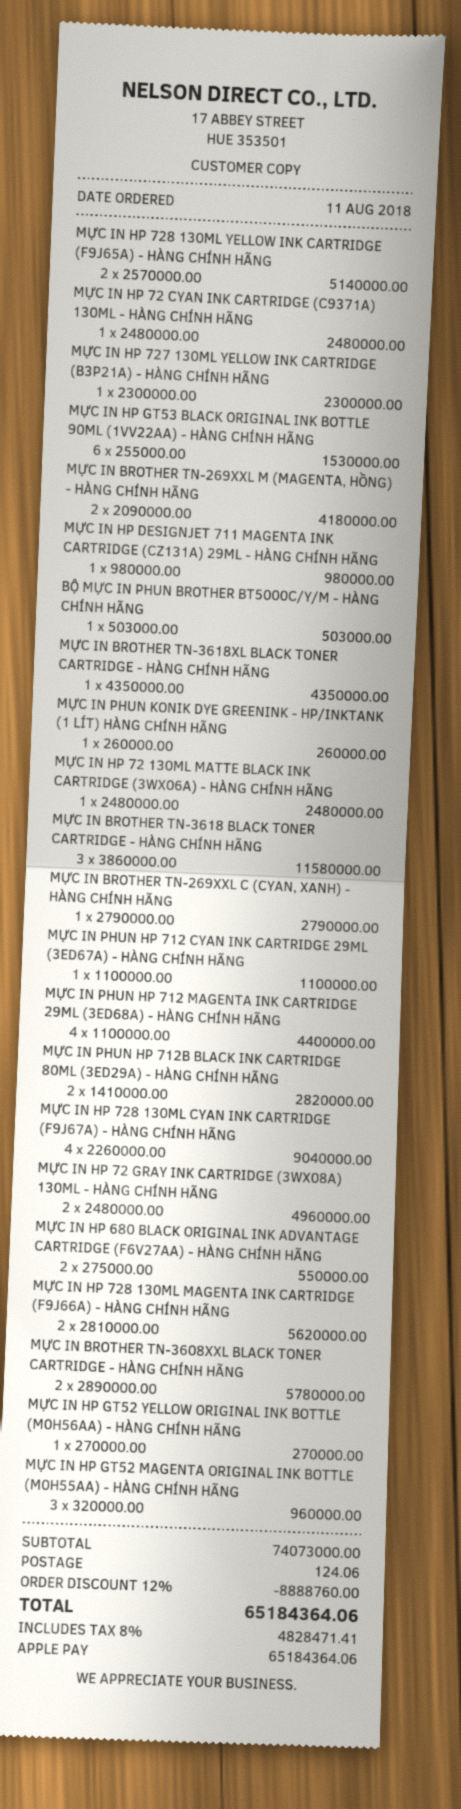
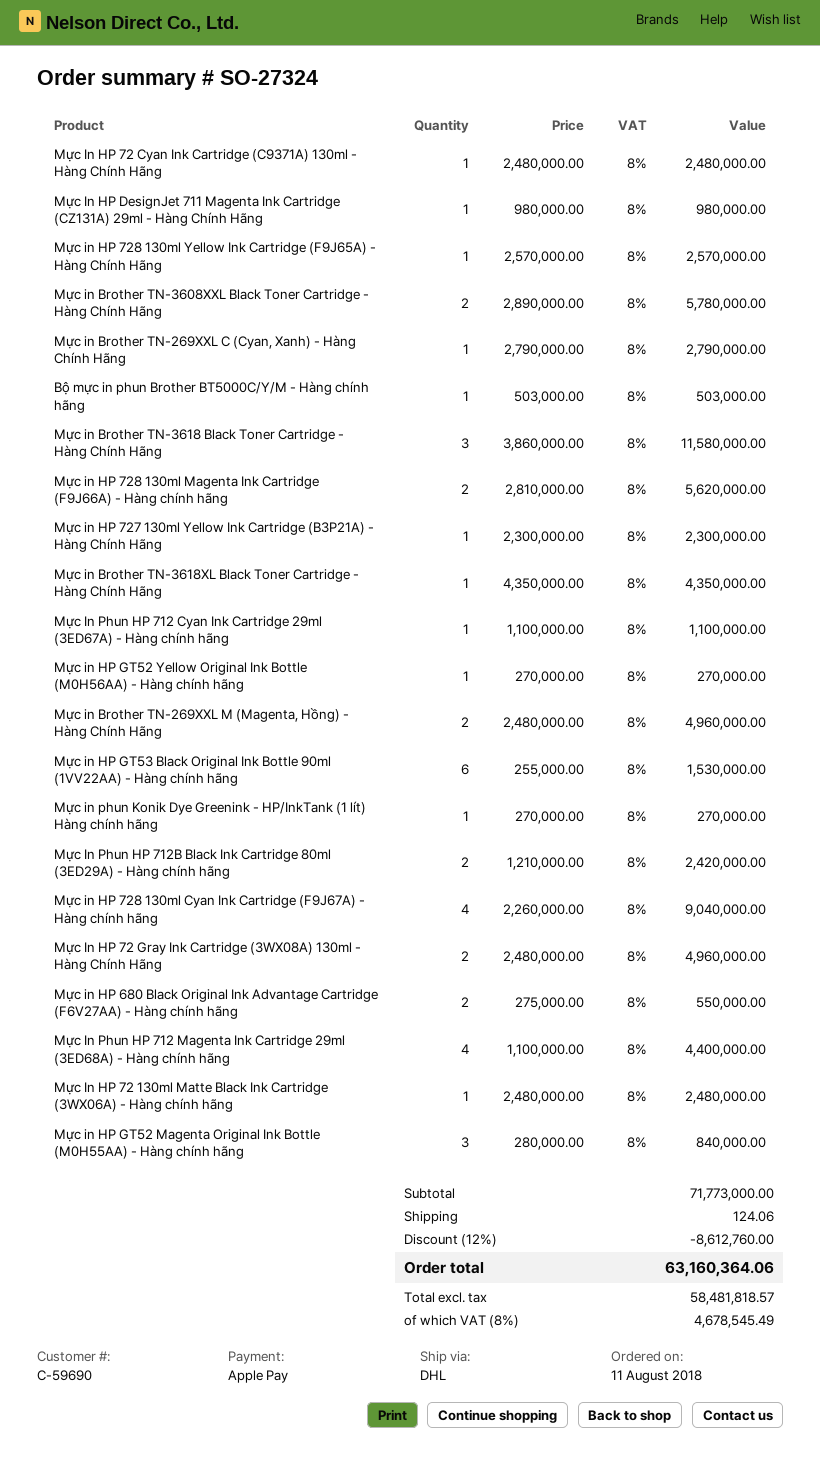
MỰC IN HP 728 130ML YELLOW INK CARTRIDGE (F9J65A) - HÀNG CHÍNH HÃNG: 2 x 2570000.00 = 5140000.00 -> 1 x 2570000.00 = 2570000.00
MỰC IN BROTHER TN-269XXL M (MAGENTA, HỒNG) - HÀNG CHÍNH HÃNG: 2 x 2090000.00 = 4180000.00 -> 2 x 2480000.00 = 4960000.00
MỰC IN PHUN KONIK DYE GREENINK - HP/INKTANK (1 LÍT) HÀNG CHÍNH HÃNG: 1 x 260000.00 = 260000.00 -> 1 x 270000.00 = 270000.00
MỰC IN PHUN HP 712B BLACK INK CARTRIDGE 80ML (3ED29A) - HÀNG CHÍNH HÃNG: 2 x 1410000.00 = 2820000.00 -> 2 x 1210000.00 = 2420000.00
MỰC IN HP GT52 MAGENTA ORIGINAL INK BOTTLE (M0H55AA) - HÀNG CHÍNH HÃNG: 3 x 320000.00 = 960000.00 -> 3 x 280000.00 = 840000.00
subtotal: 74073000.00 -> 71773000.00
discount: 12% = 8888760.00 -> 12% = 8612760.00
tax: 8% = 4828471.41 -> 8% = 4678545.49
total: 65184364.06 -> 63160364.06

